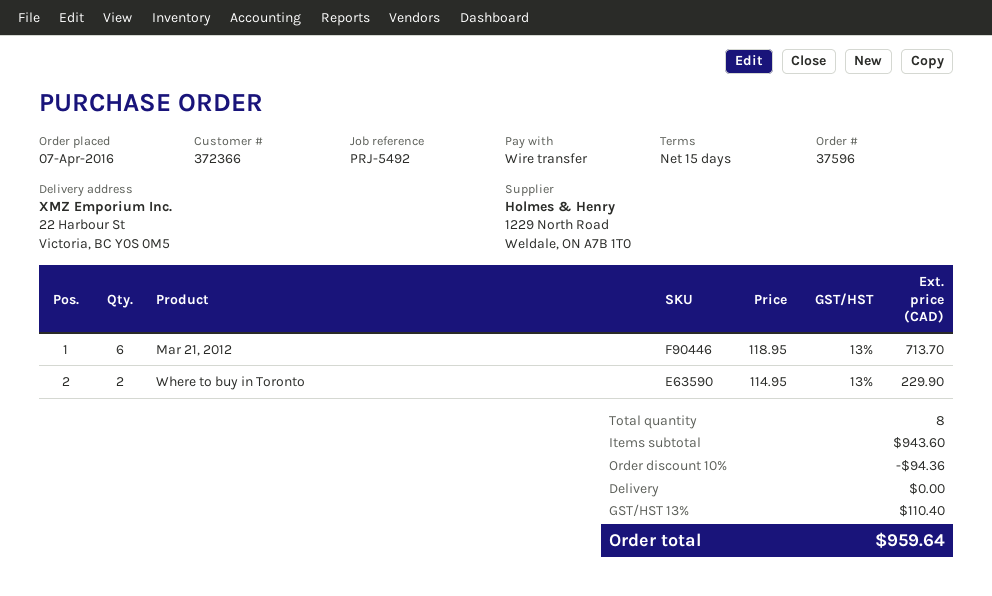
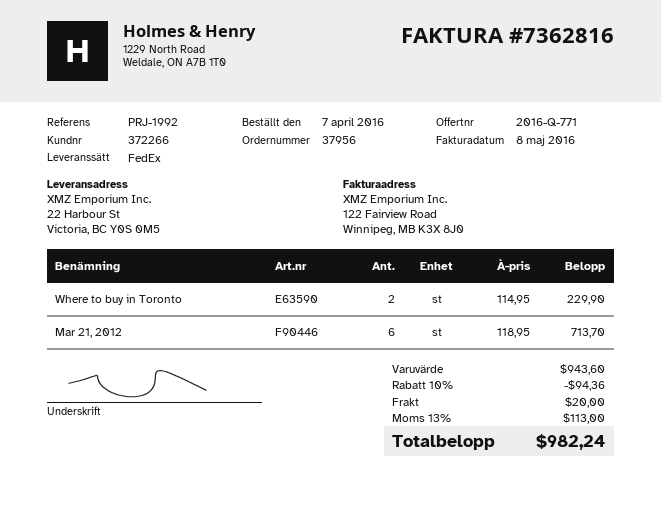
order number: 37596 -> 37956
customer number: 372366 -> 372266
reference: PRJ-5492 -> PRJ-1992
shipping: 0.00 -> 20.00
tax: 13% = 110.40 -> 13% = 113.00
total: 959.64 -> 982.24

